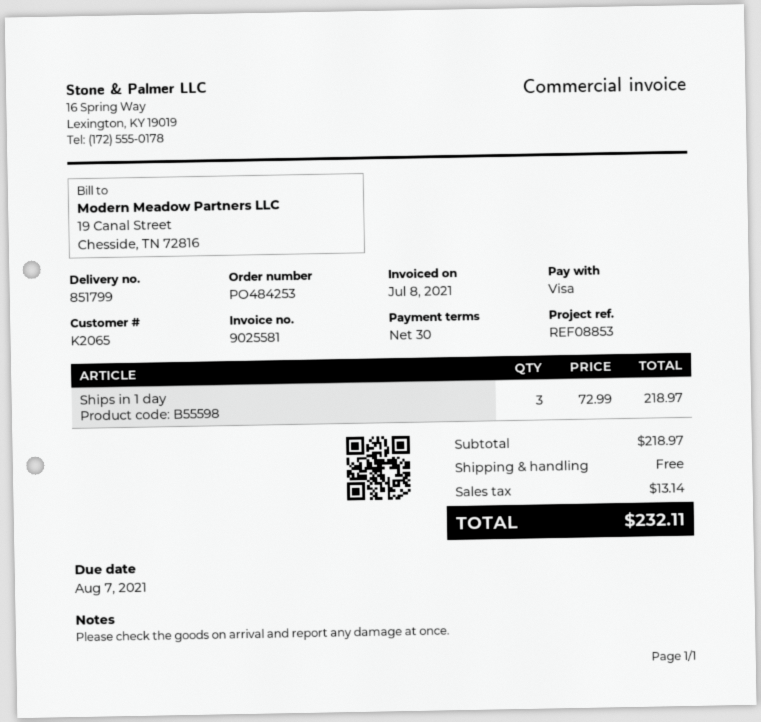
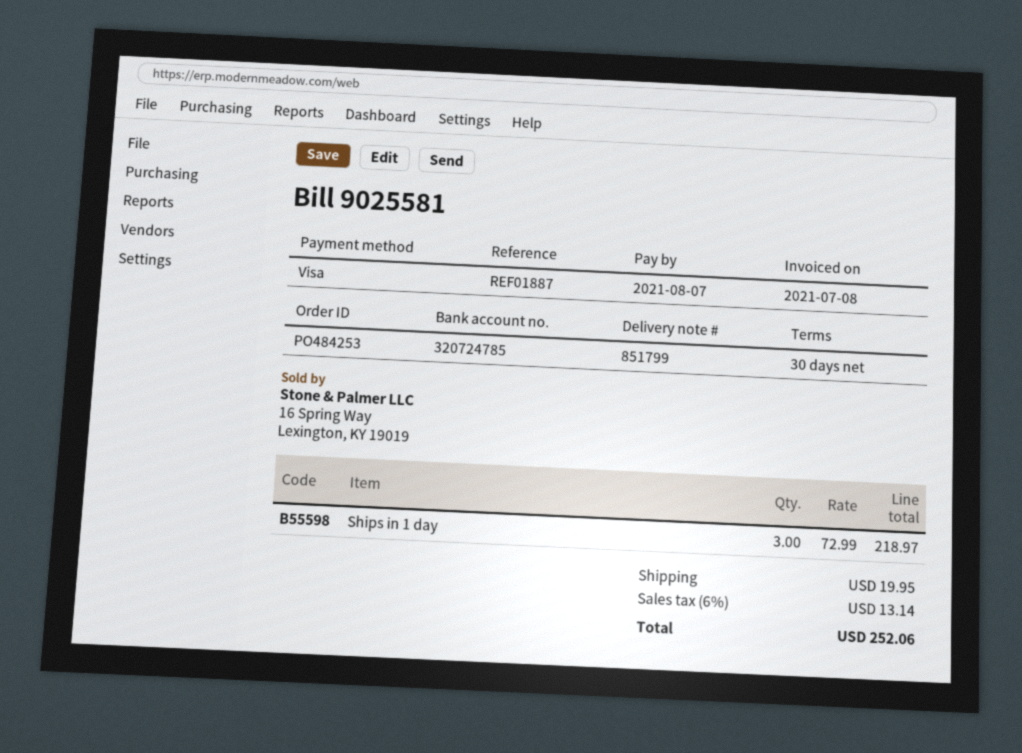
reference: REF08853 -> REF01887
shipping: 0.00 -> 19.95
total: 232.11 -> 252.06

